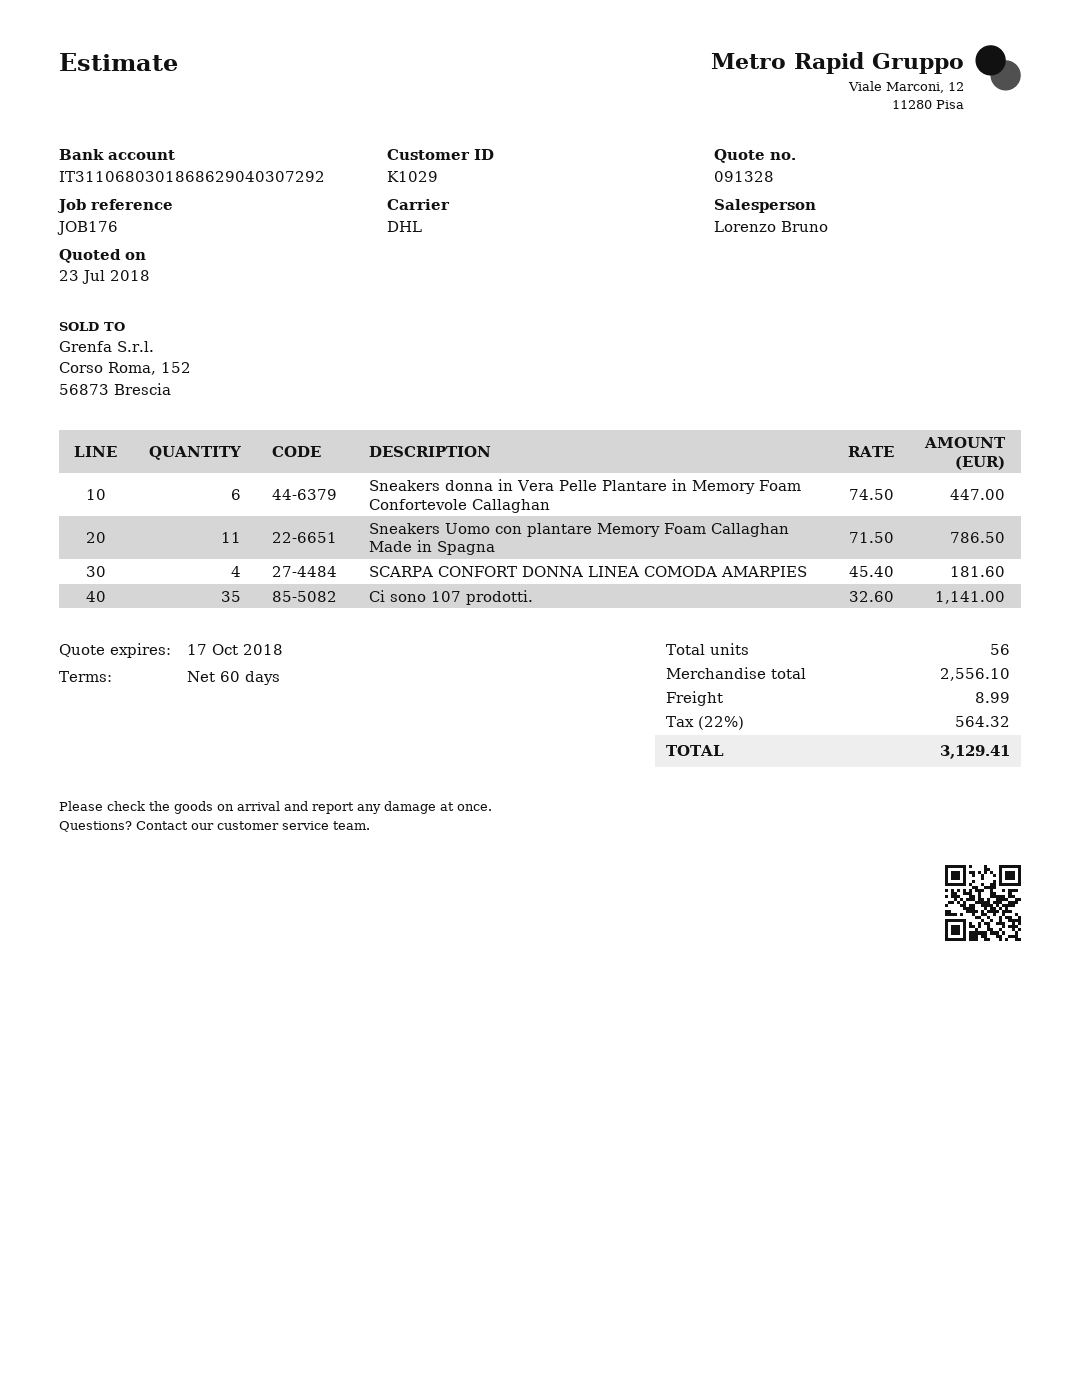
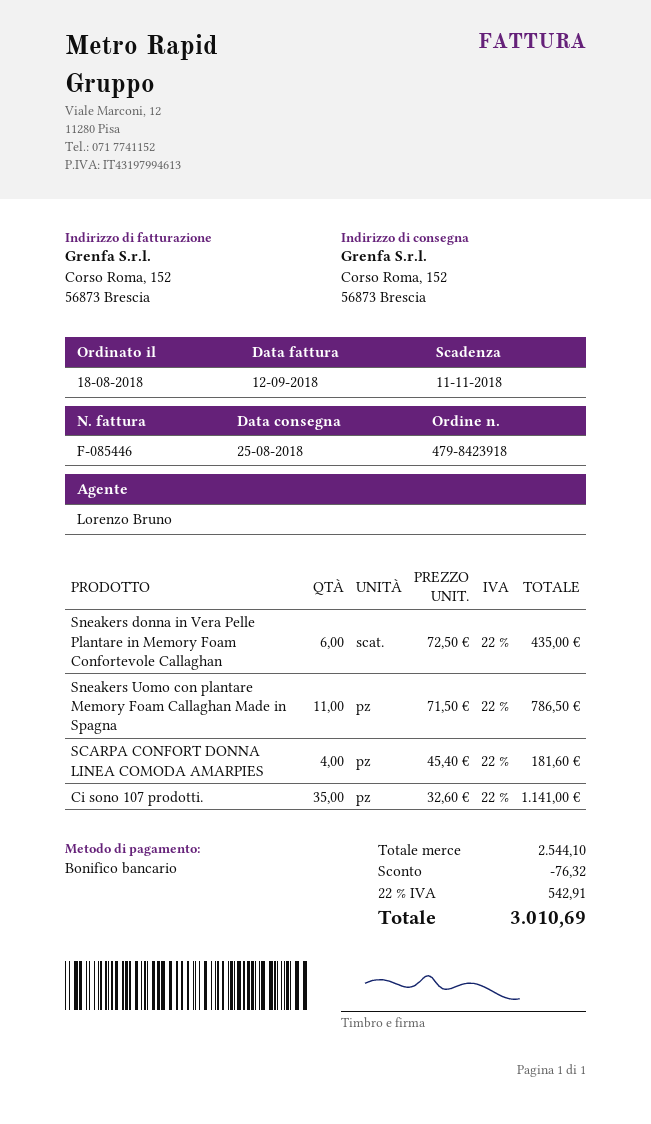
Sneakers donna in Vera Pelle Plantare in Memory Foam Confortevole Callaghan: 6 x 74.50 = 447.00 -> 6 x 72.50 = 435.00
subtotal: 2556.10 -> 2544.10
discount: none -> 76.32
shipping: 8.99 -> none
tax: 22% = 564.32 -> 22% = 542.91
total: 3129.41 -> 3010.69

